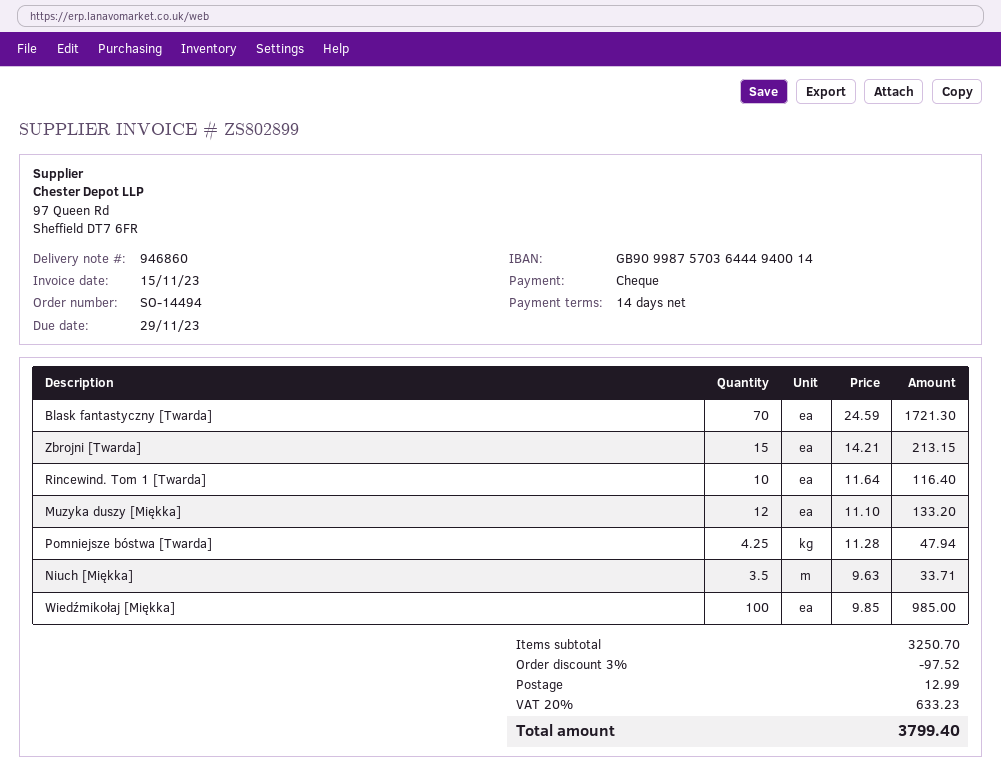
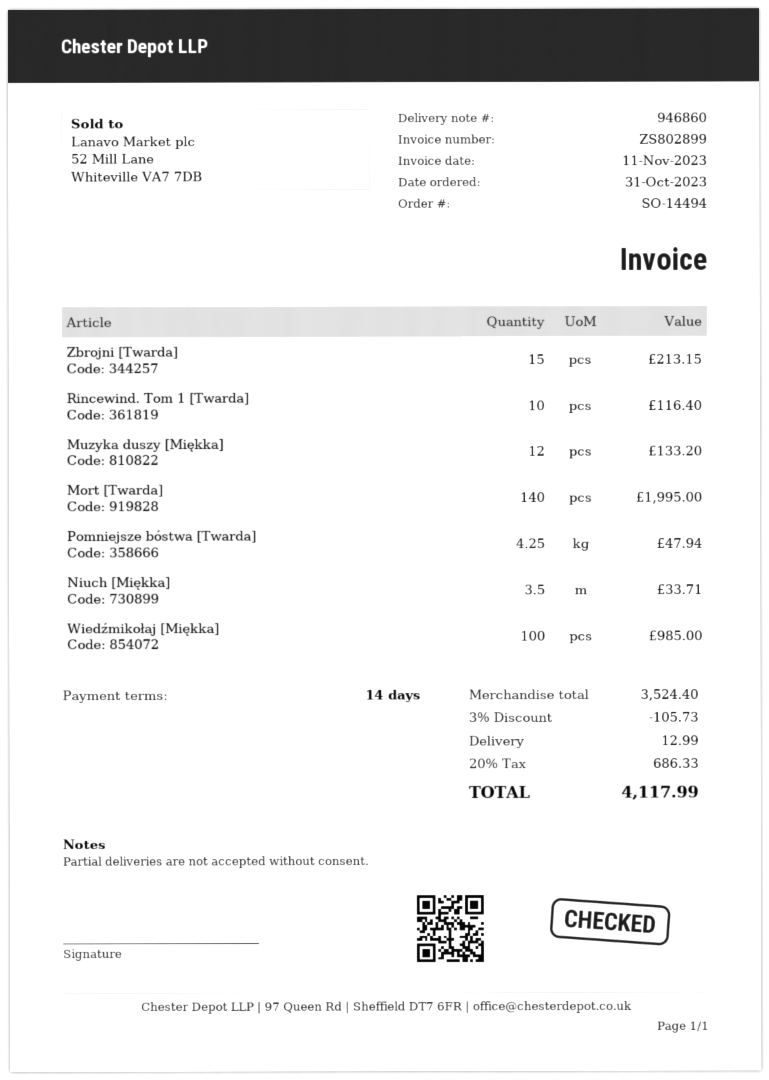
invoice date: 2023-11-15 -> 2023-11-11
Blask fantastyczny [Twarda]: 70 for 1721.30 -> none
Mort [Twarda]: none -> 140 for 1995.00
subtotal: 3250.70 -> 3524.40
discount: 3% = 97.52 -> 3% = 105.73
tax: 20% = 633.23 -> 20% = 686.33
total: 3799.40 -> 4117.99

